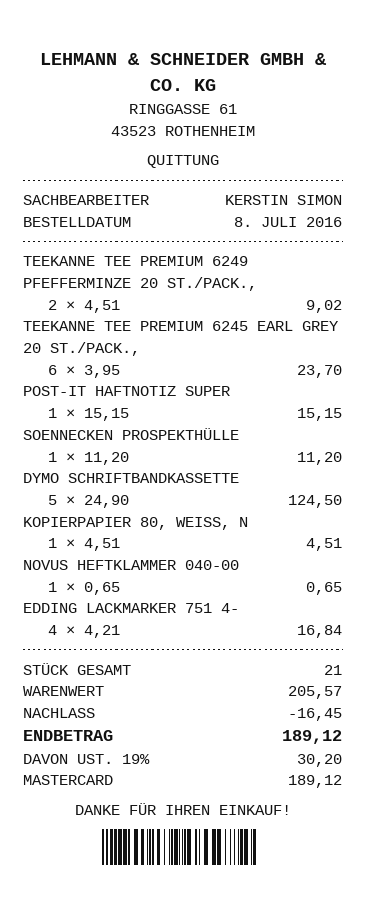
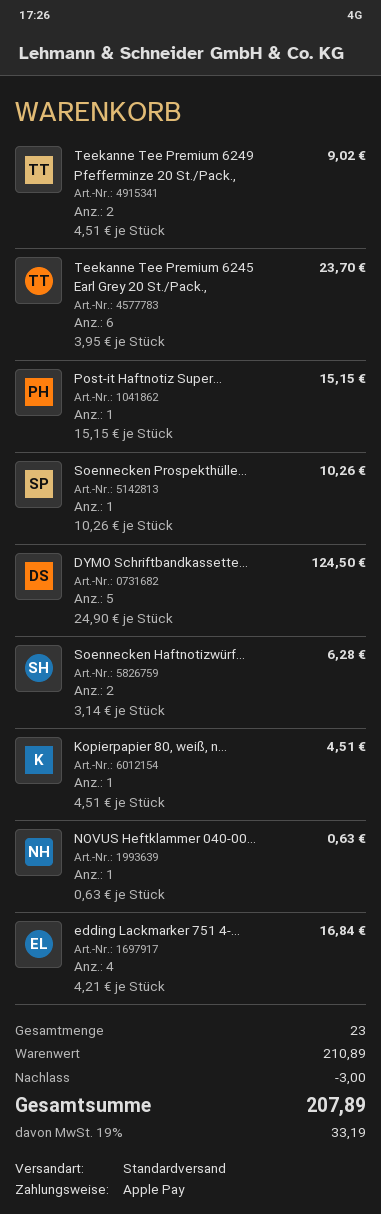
payment method: Mastercard -> Apple Pay
SOENNECKEN PROSPEKTHÜLLE: 1 x 11.20 = 11.20 -> 1 x 10.26 = 10.26
NOVUS HEFTKLAMMER 040-00: 1 x 0.65 = 0.65 -> 1 x 0.63 = 0.63
Soennecken Haftnotizwürf...: none -> 2 x 3.14 = 6.28
total quantity: 21 -> 23
subtotal: 205.57 -> 210.89
discount: 16.45 -> 3.00
tax: 19% = 30.20 -> 19% = 33.19
total: 189.12 -> 207.89

